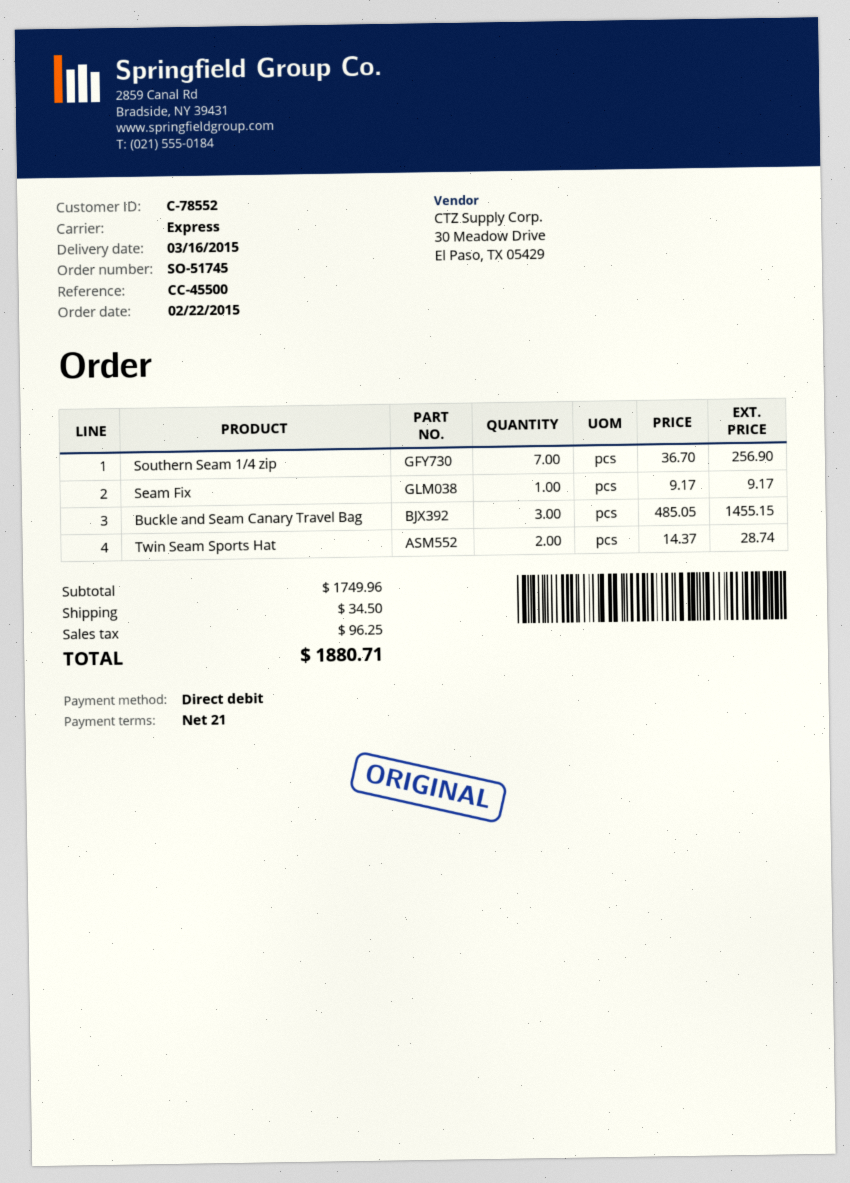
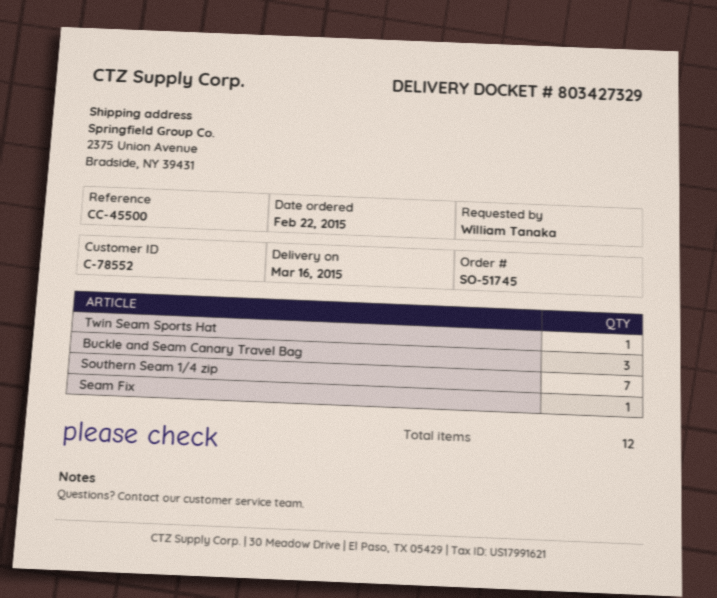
Twin Seam Sports Hat: 2 -> 1

